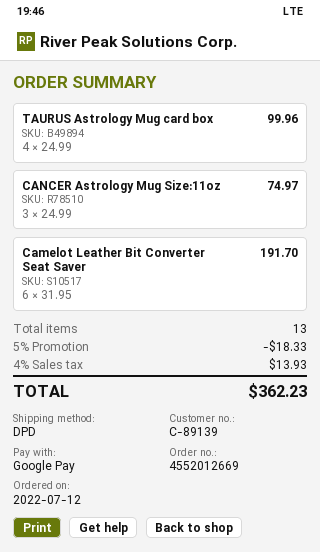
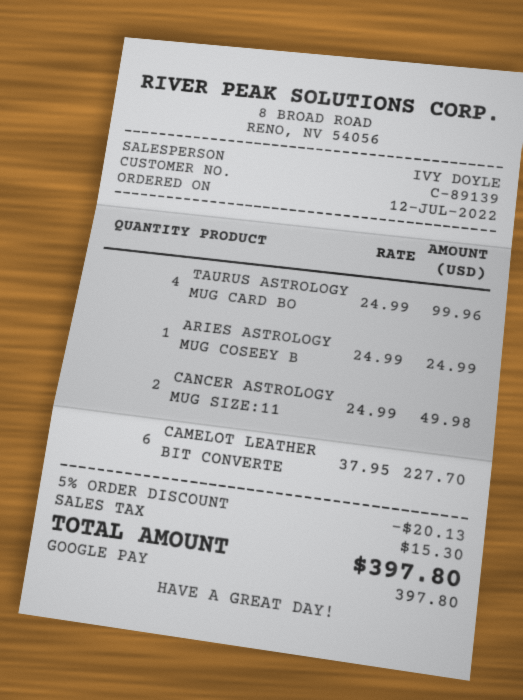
CANCER Astrology Mug Size:11oz: 3 x 24.99 = 74.97 -> 2 x 24.99 = 49.98
Camelot Leather Bit Converter Seat Saver: 6 x 31.95 = 191.70 -> 6 x 37.95 = 227.70
ARIES ASTROLOGY MUG COSEEY B: none -> 1 x 24.99 = 24.99
discount: 5% = 18.33 -> 5% = 20.13
tax: 13.93 -> 15.30
total: 362.23 -> 397.80

